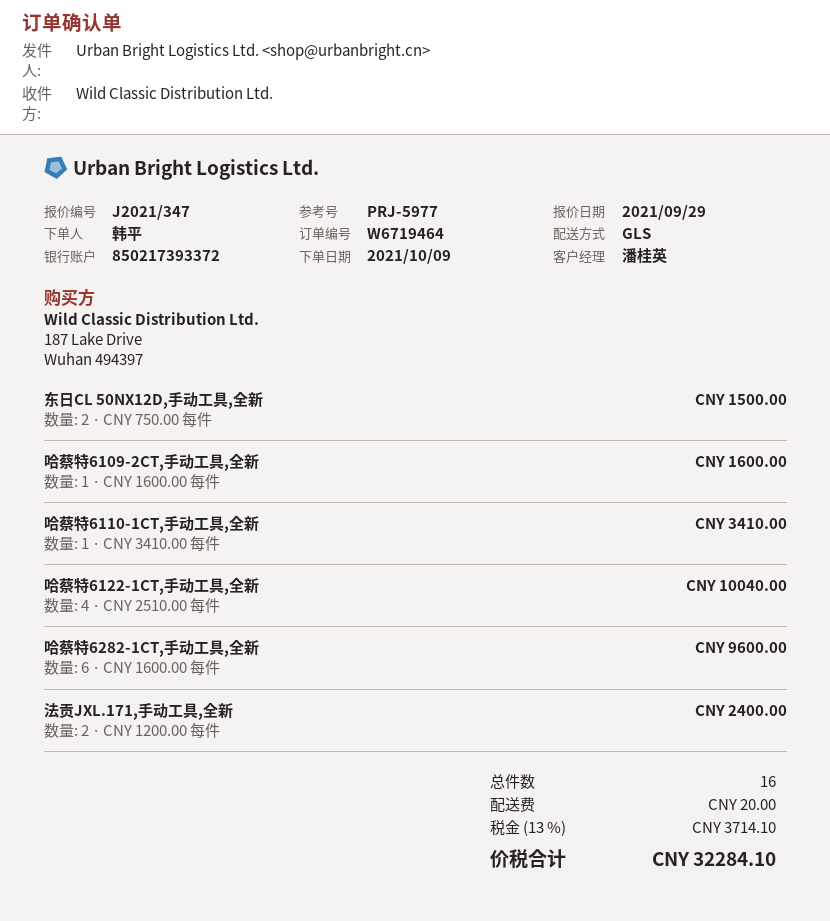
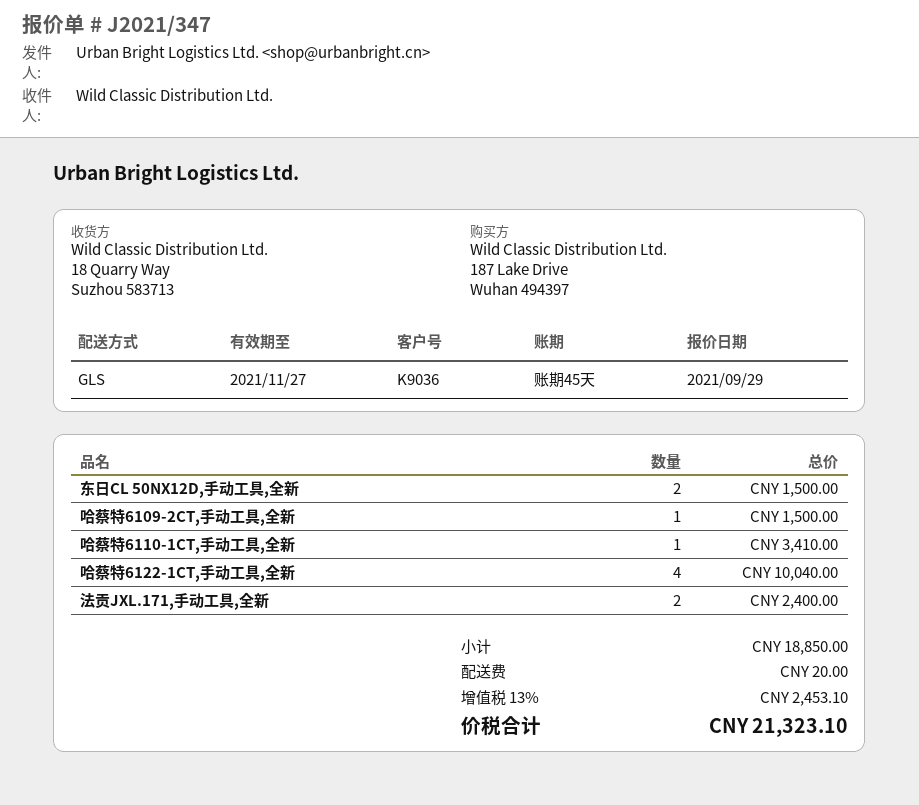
哈蔡特6109-2CT,手动工具,全新: 1 for 1600.00 -> 1 for 1500.00
哈蔡特6282-1CT,手动工具,全新: 6 for 9600.00 -> none
tax: 13% = 3714.10 -> 13% = 2453.10
total: 32284.10 -> 21323.10

